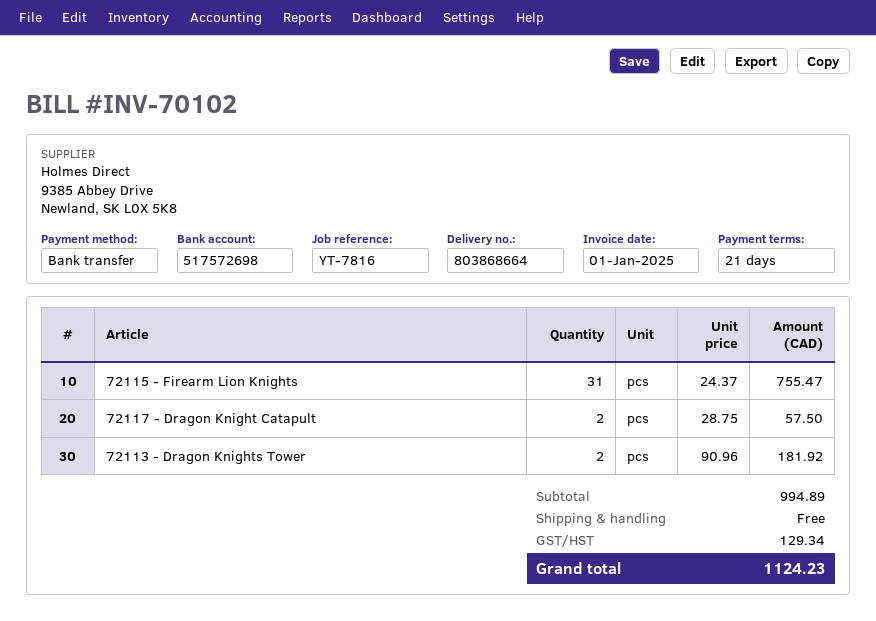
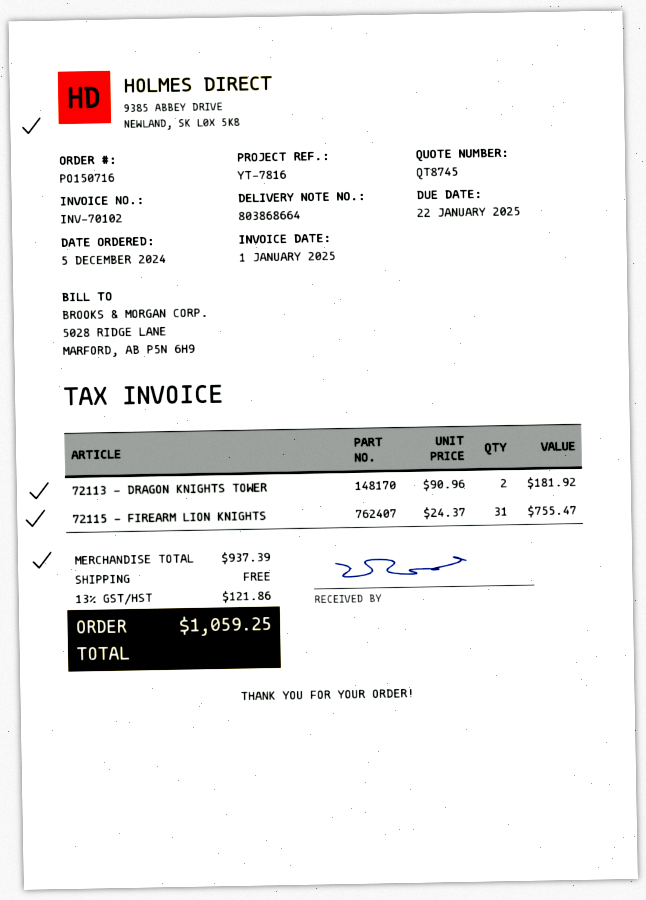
72117 - Dragon Knight Catapult: 2 x 28.75 = 57.50 -> none
subtotal: 994.89 -> 937.39
tax: 129.34 -> 121.86
total: 1124.23 -> 1059.25

